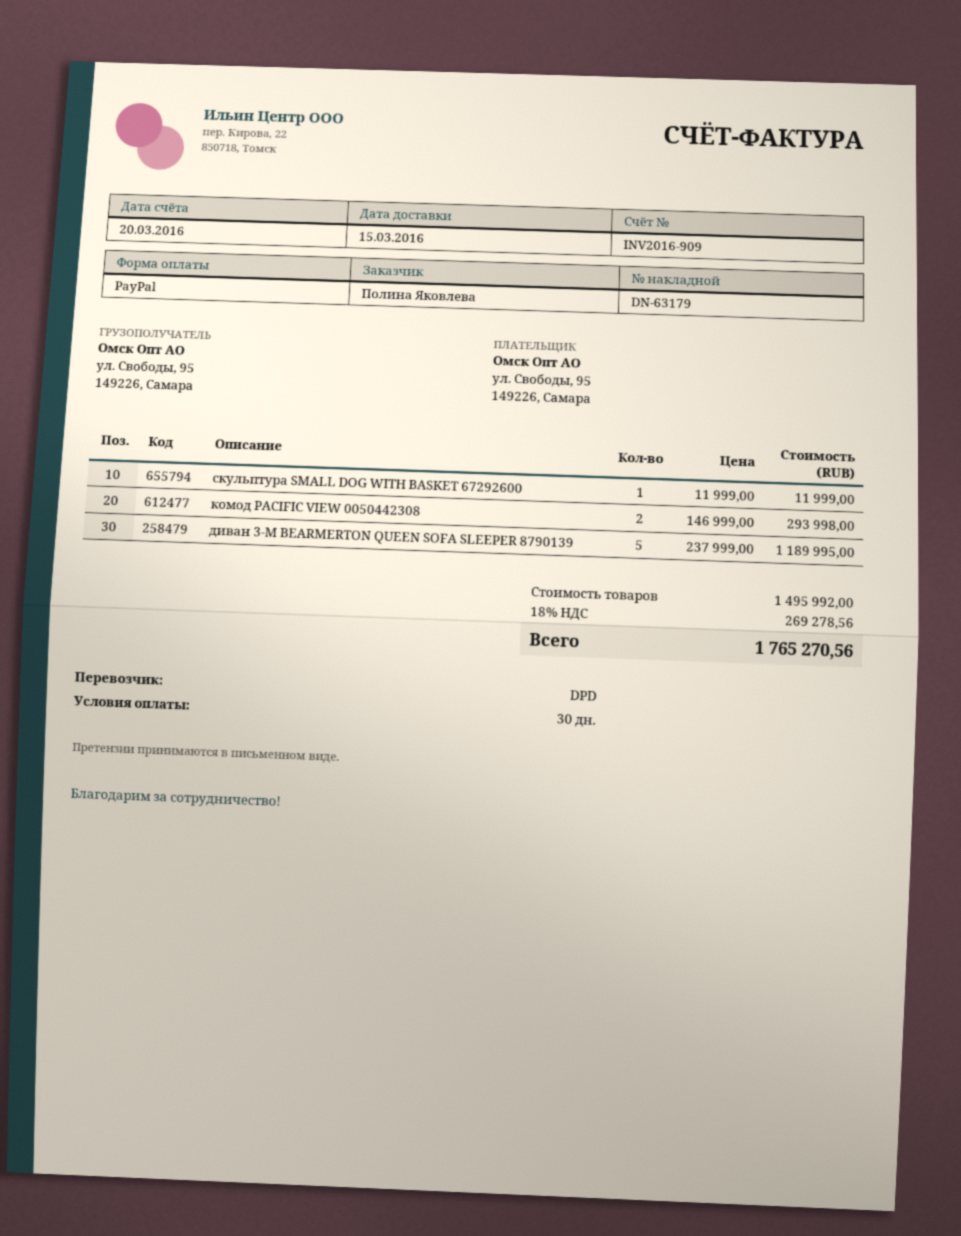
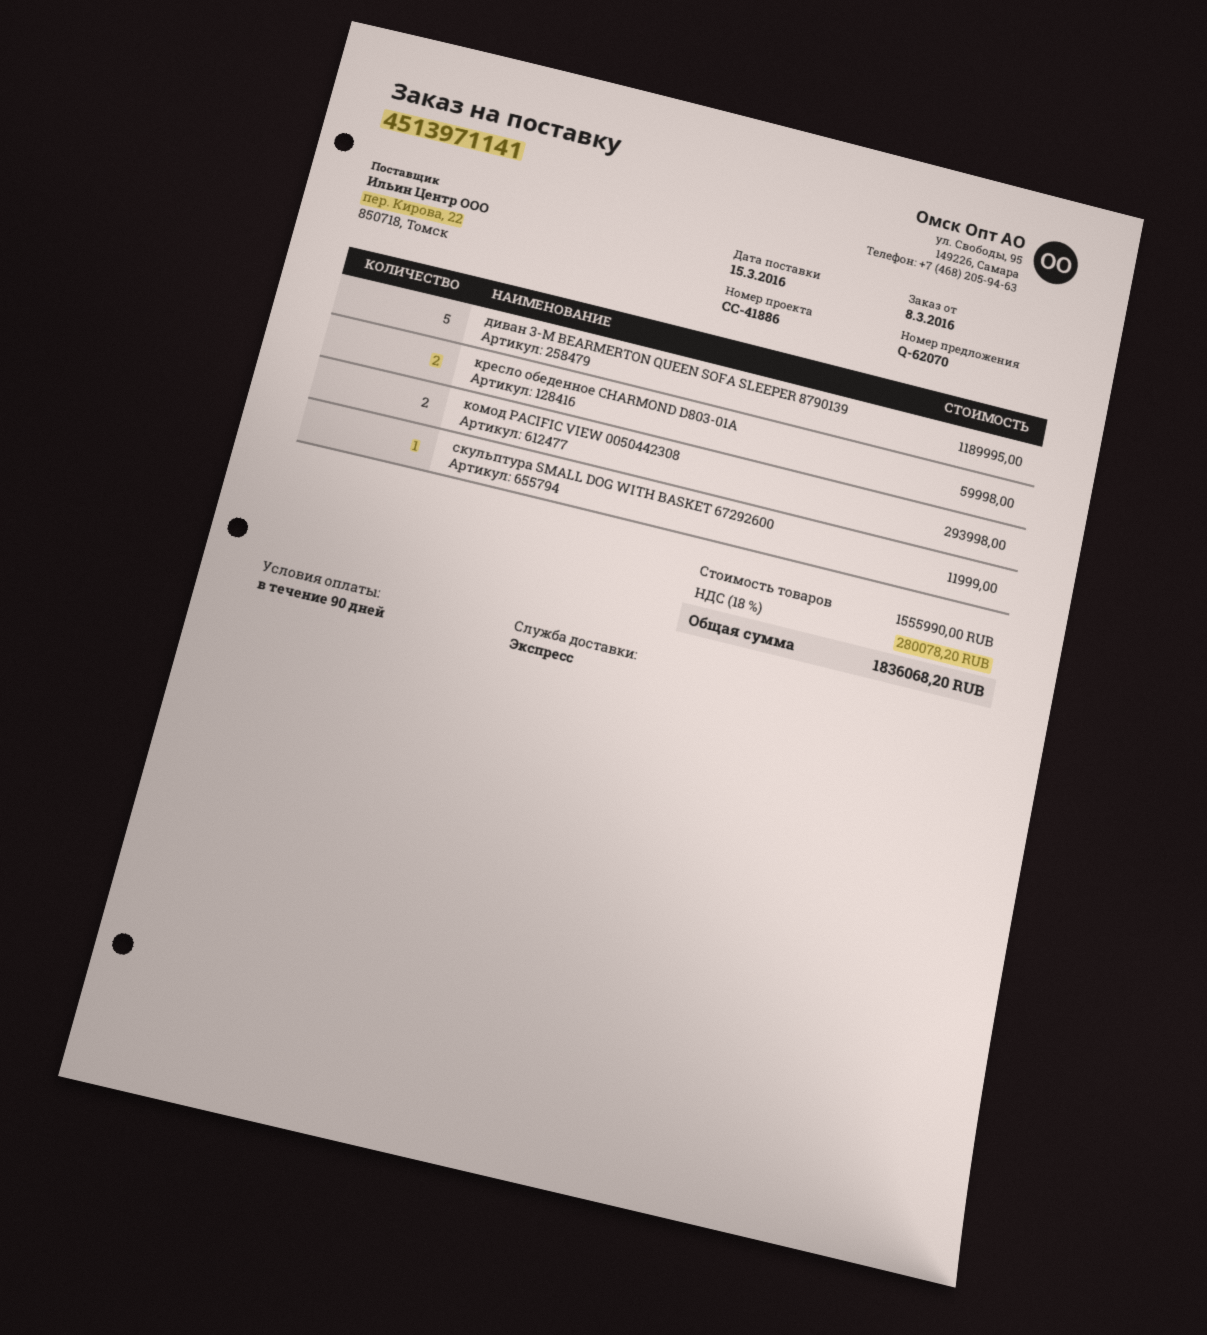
payment terms: 30 days -> 90 days
shipping method: DPD -> express
кресло обеденное CHARMOND D803-01A: none -> 2 for 59998.00
subtotal: 1495992.00 -> 1555990.00
tax: 18% = 269278.56 -> 18% = 280078.20
total: 1765270.56 -> 1836068.20

